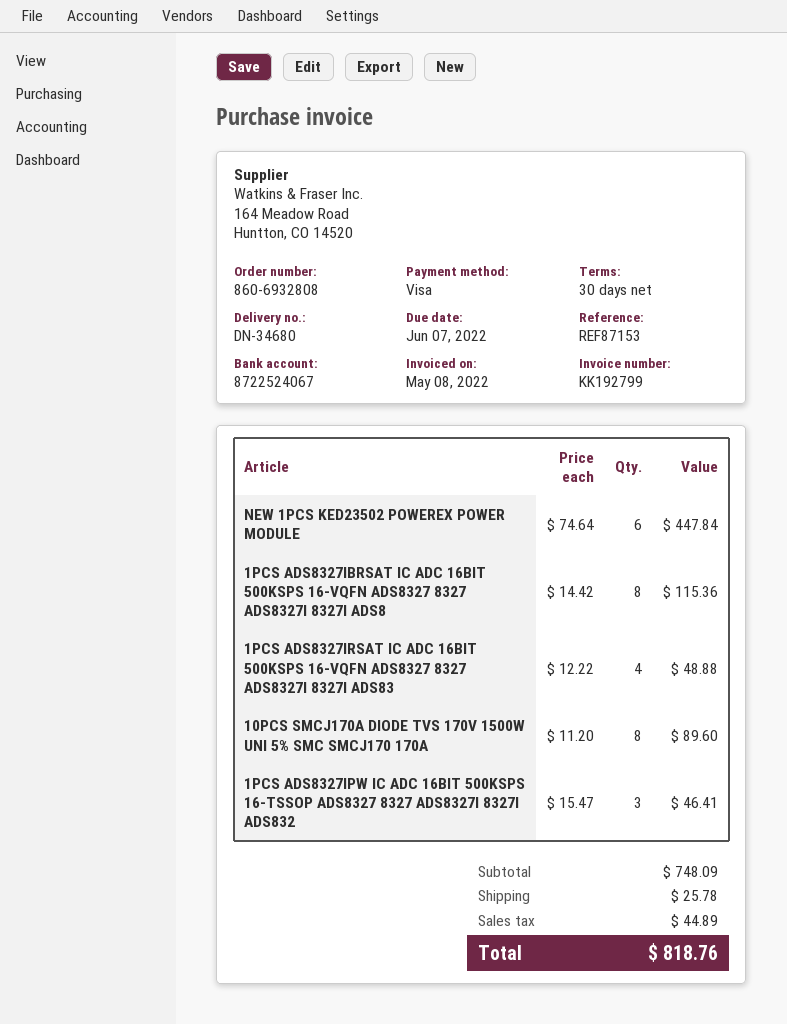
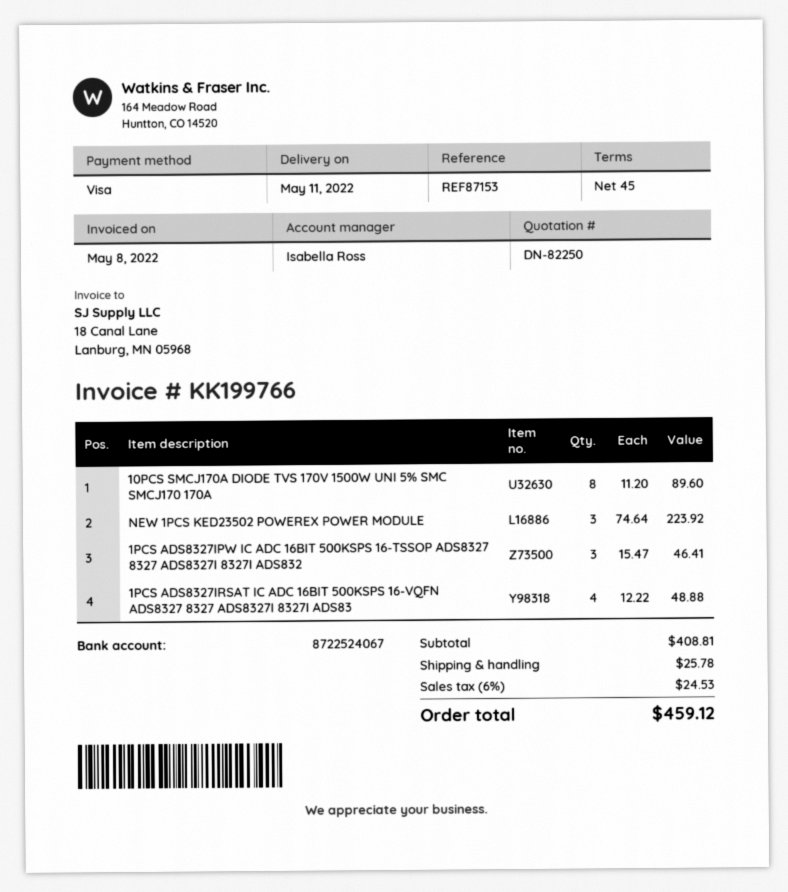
invoice number: KK192799 -> KK199766
payment terms: 30 days -> 45 days
NEW 1PCS KED23502 POWEREX POWER MODULE: 6 x 74.64 = 447.84 -> 3 x 74.64 = 223.92
1PCS ADS8327IBRSAT IC ADC 16BIT 500KSPS 16-VQFN ADS8327 8327 ADS8327I 8327I ADS8: 8 x 14.42 = 115.36 -> none
subtotal: 748.09 -> 408.81
tax: 44.89 -> 24.53
total: 818.76 -> 459.12

